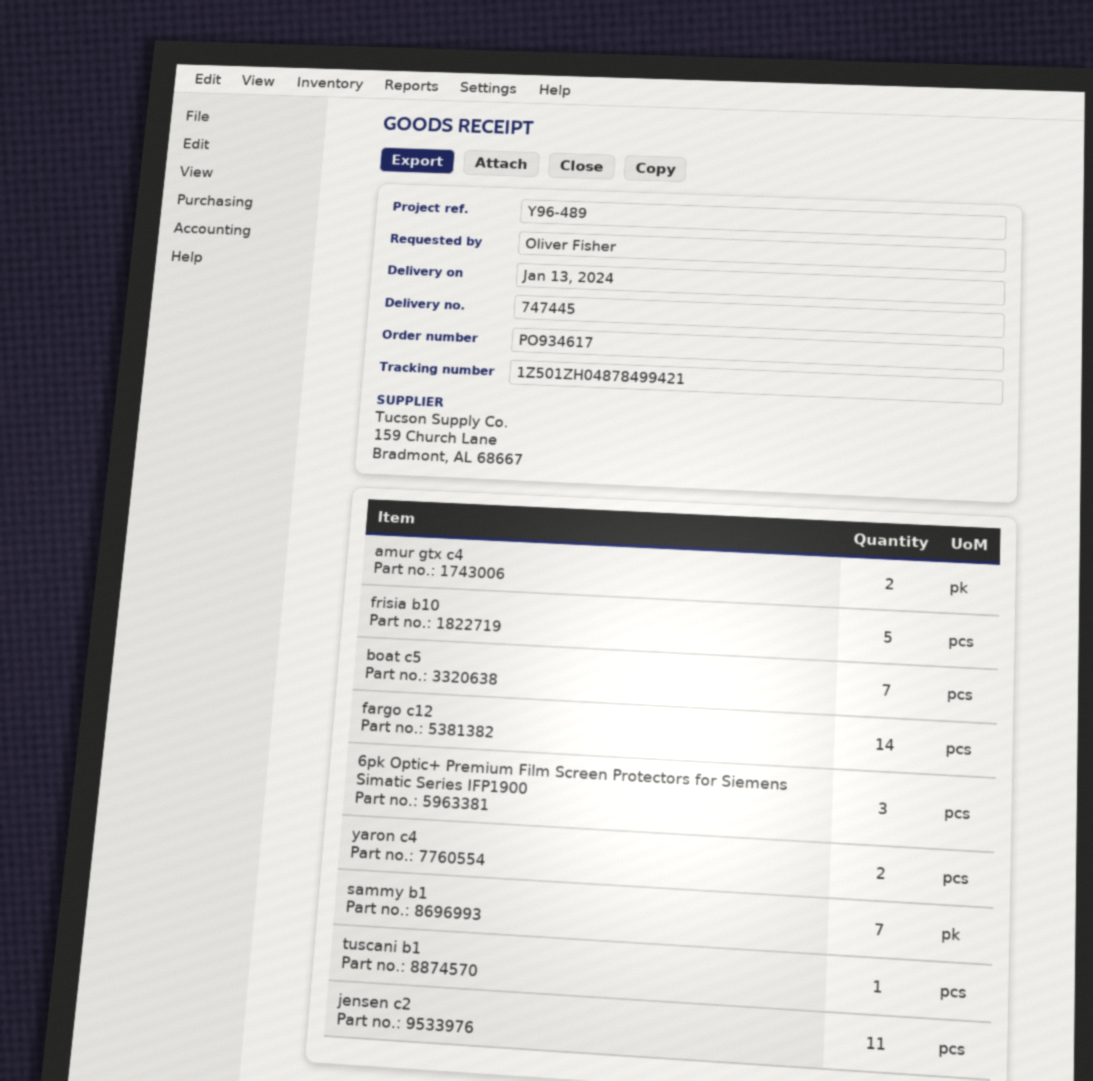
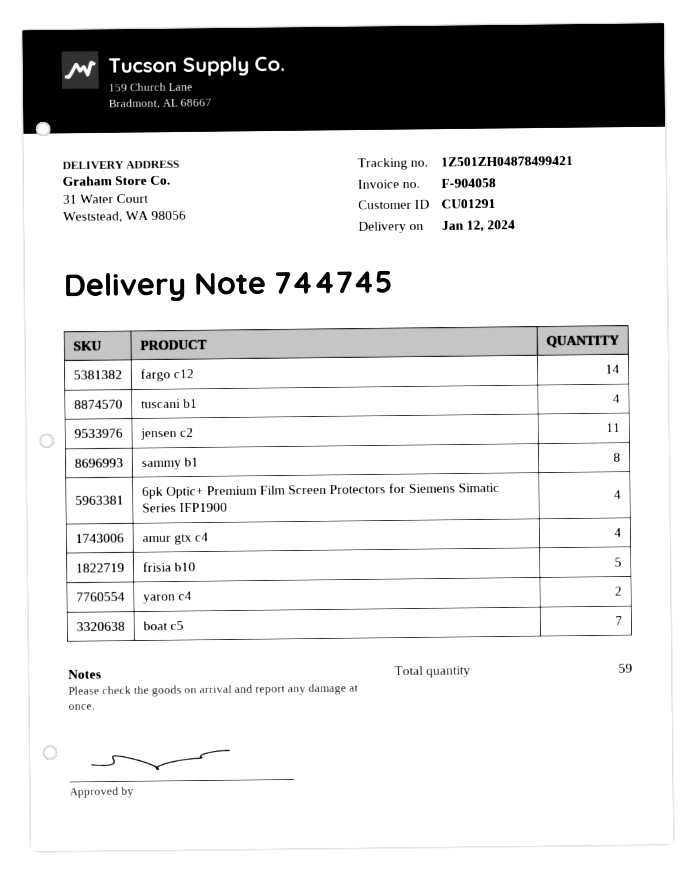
delivery note number: 747445 -> 744745
delivery date: 2024-01-13 -> 2024-01-12
amur gtx c4: 2 -> 4
6pk Optic+ Premium Film Screen Protectors for Siemens Simatic Series IFP1900: 3 -> 4
sammy b1: 7 -> 8
tuscani b1: 1 -> 4

